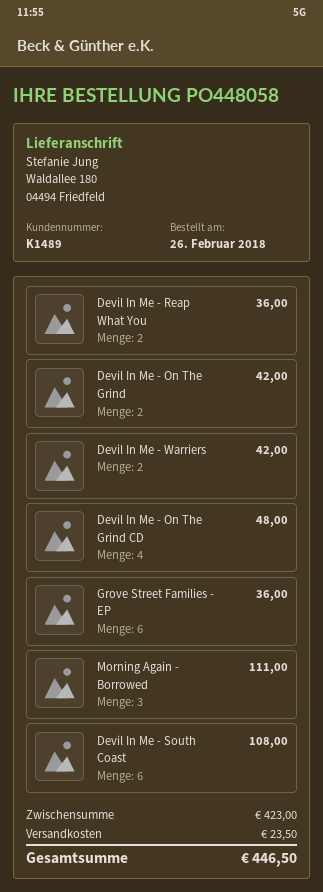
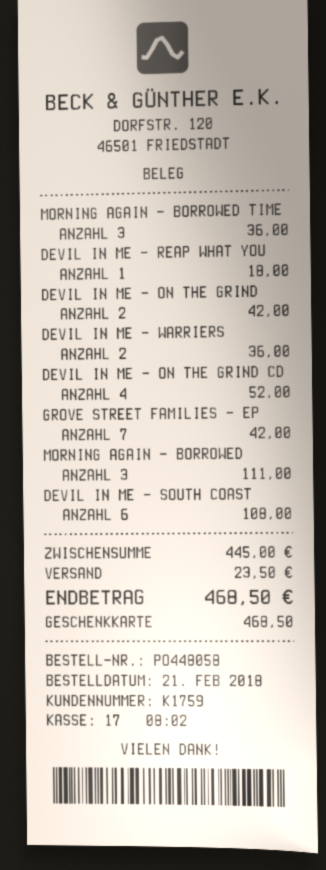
order date: 2018-02-26 -> 2018-02-21
customer number: K1489 -> K1759
Devil In Me - Reap What You: 2 for 36.00 -> 1 for 18.00
Devil In Me - Warriers: 2 for 42.00 -> 2 for 36.00
Devil In Me - On The Grind CD: 4 for 48.00 -> 4 for 52.00
Grove Street Families - EP: 6 for 36.00 -> 7 for 42.00
MORNING AGAIN - BORROWED TIME: none -> 3 for 36.00
subtotal: 423.00 -> 445.00
total: 446.50 -> 468.50

